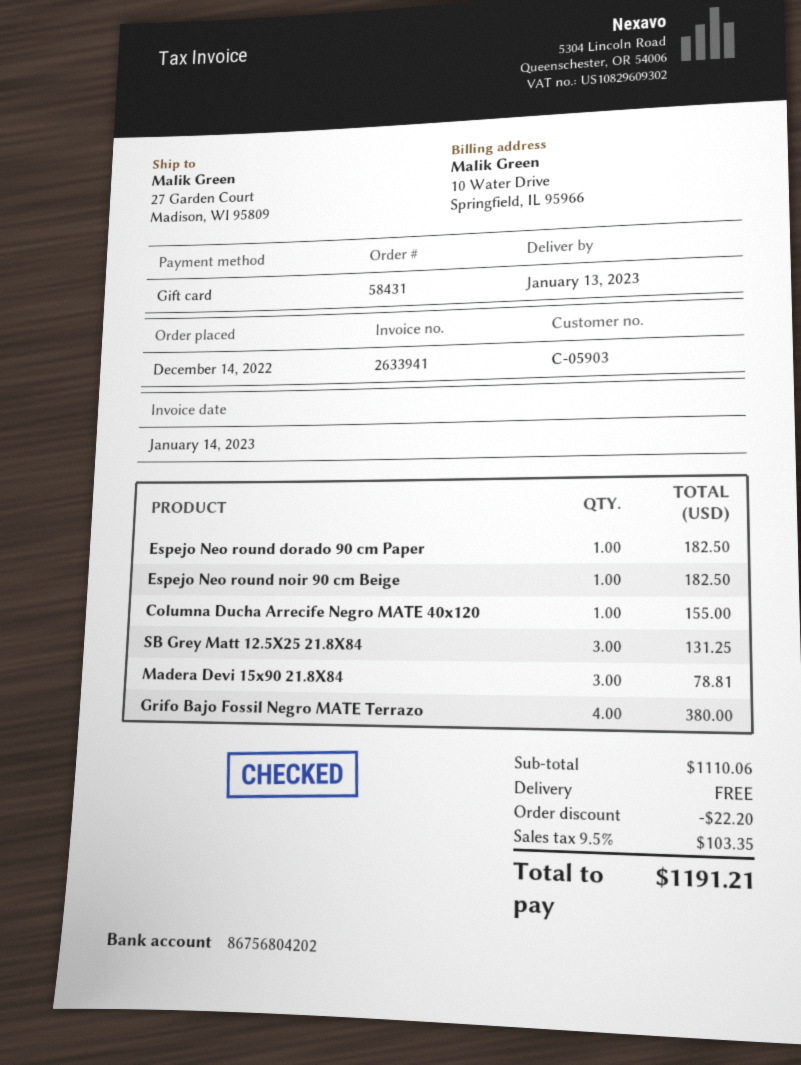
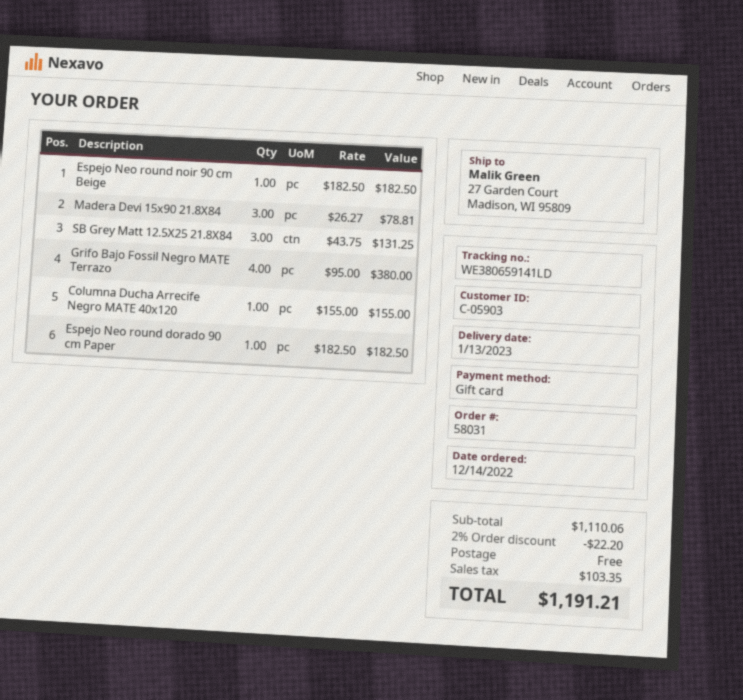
order number: 58431 -> 58031

